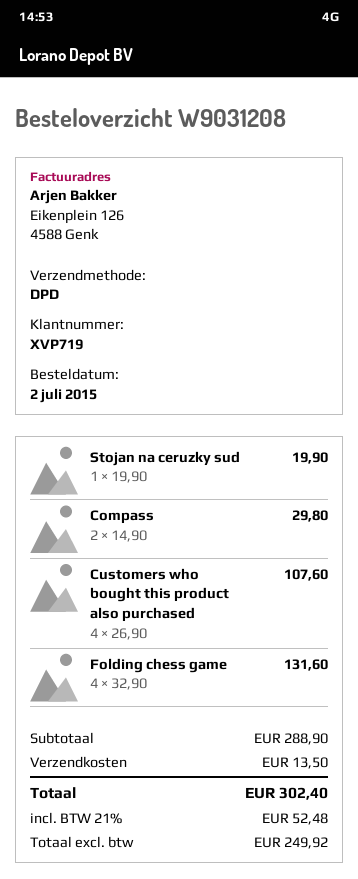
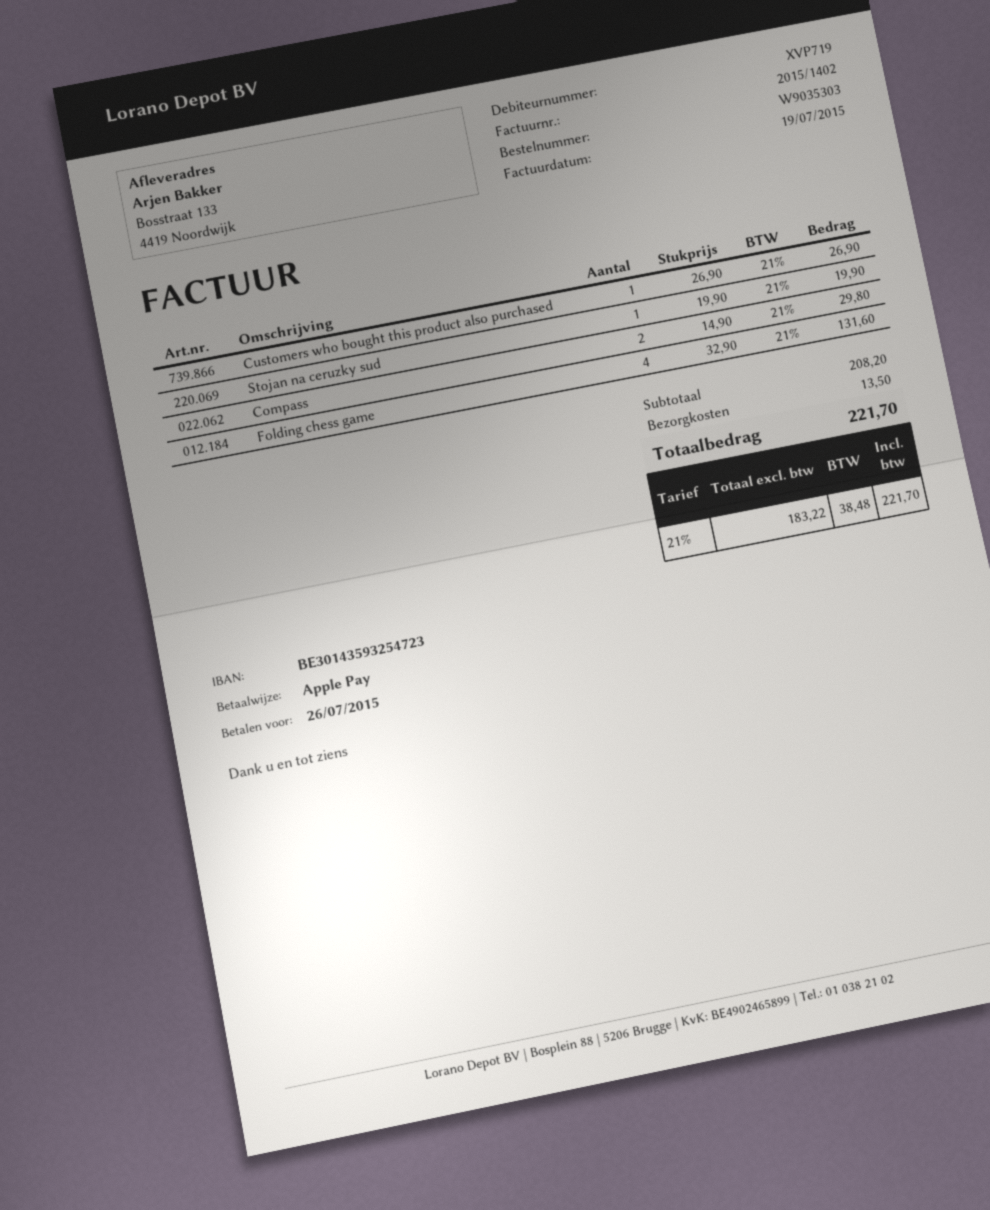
order number: W9031208 -> W9035303
Customers who bought this product also purchased: 4 x 26.90 = 107.60 -> 1 x 26.90 = 26.90
subtotal: 288.90 -> 208.20
net: 249.92 -> 183.22
tax: 21% = 52.48 -> 21% = 38.48
total: 302.40 -> 221.70

